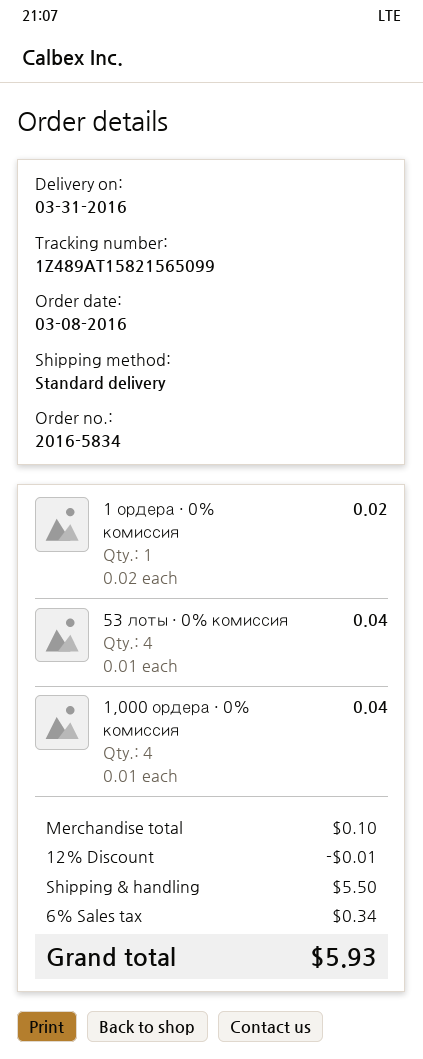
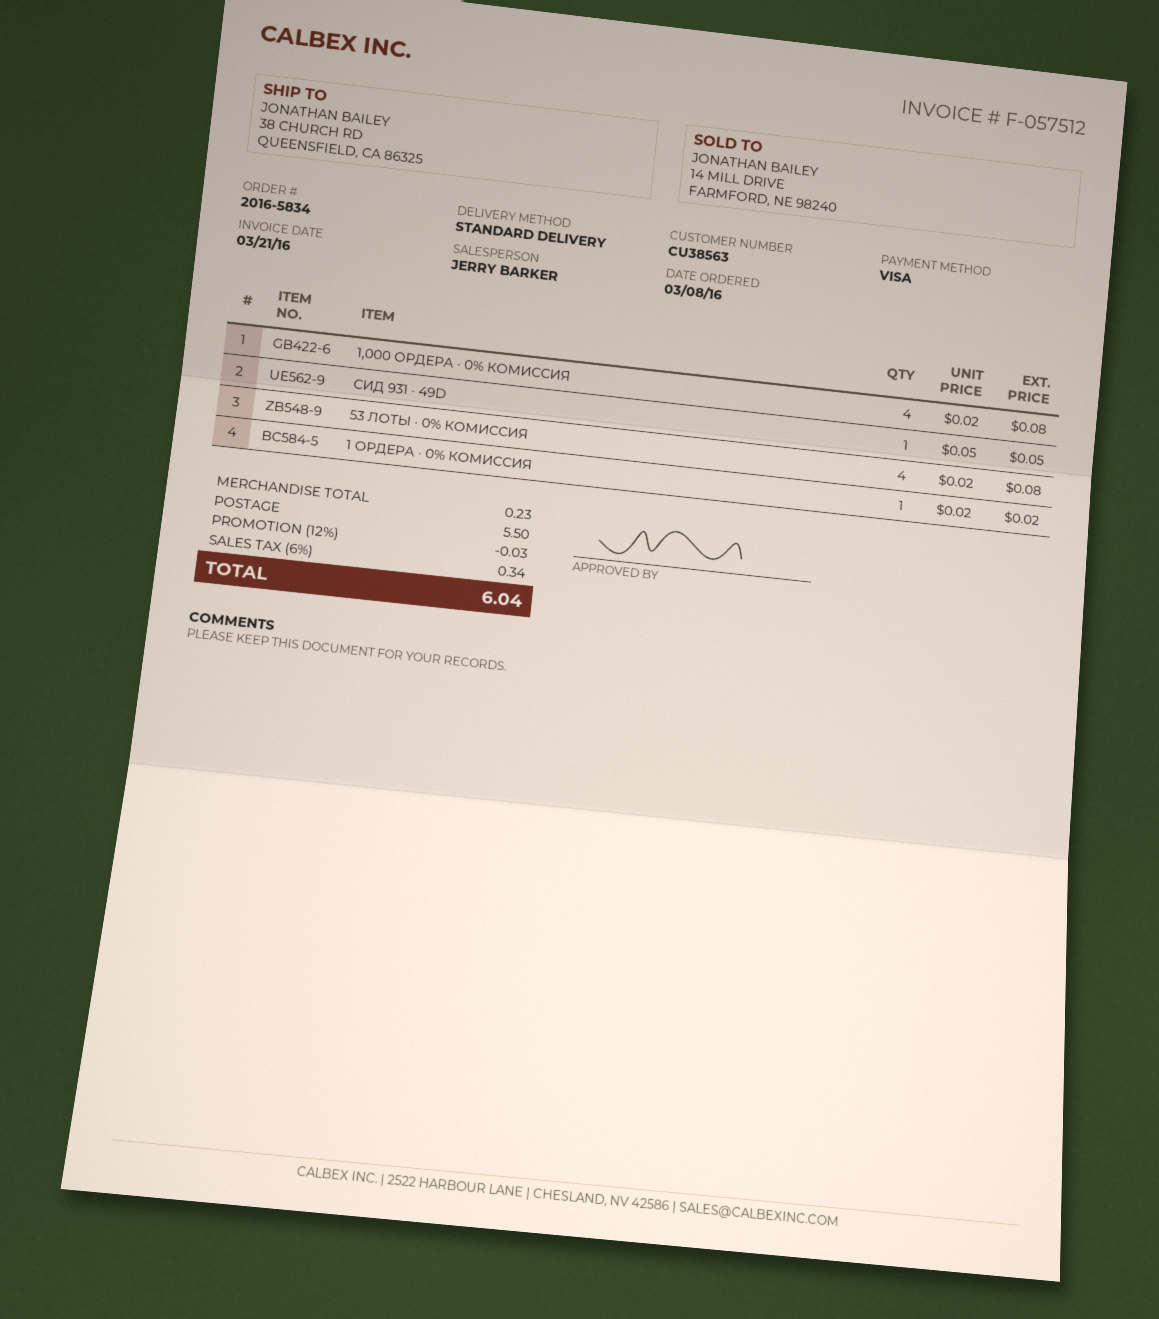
53 лоты · 0% комиссия: 4 x 0.01 = 0.04 -> 4 x 0.02 = 0.08
1,000 ордера · 0% комиссия: 4 x 0.01 = 0.04 -> 4 x 0.02 = 0.08
СИД 931 · 49D: none -> 1 x 0.05 = 0.05
subtotal: 0.10 -> 0.23
discount: 12% = 0.01 -> 12% = 0.03
total: 5.93 -> 6.04

